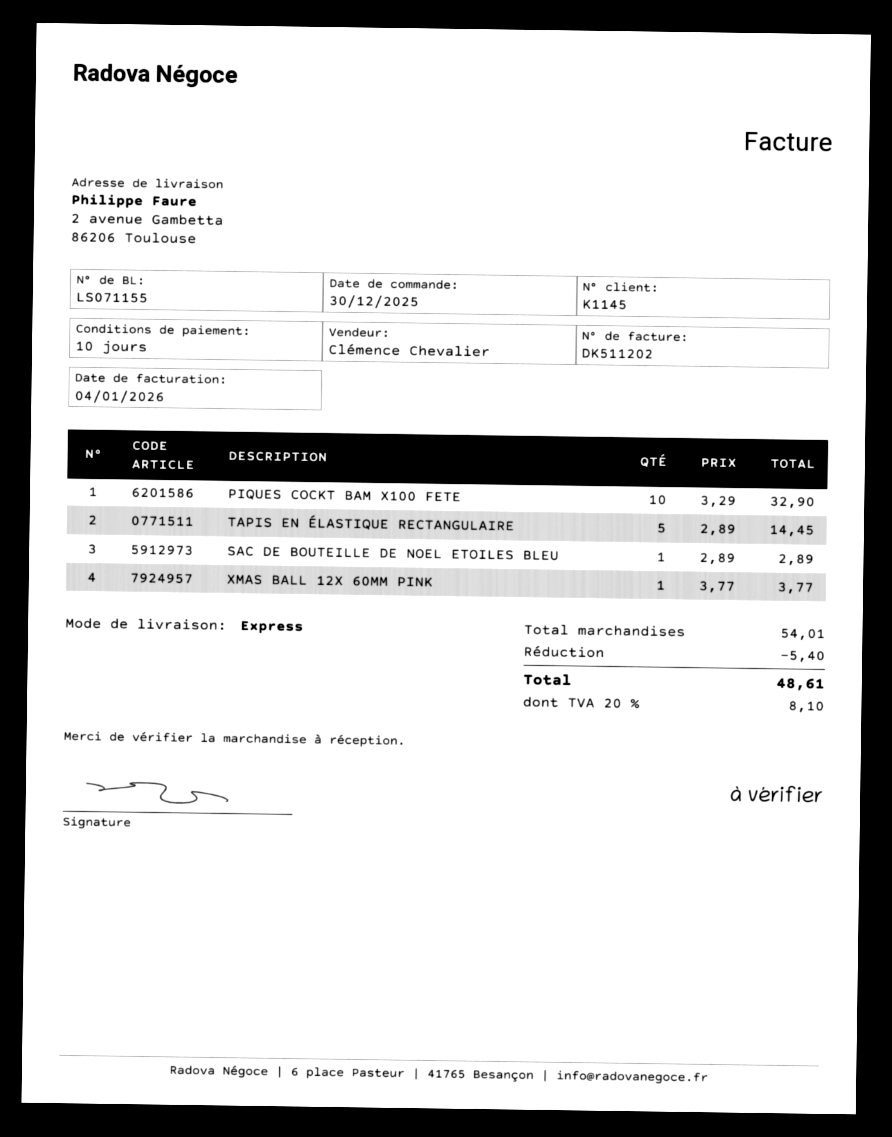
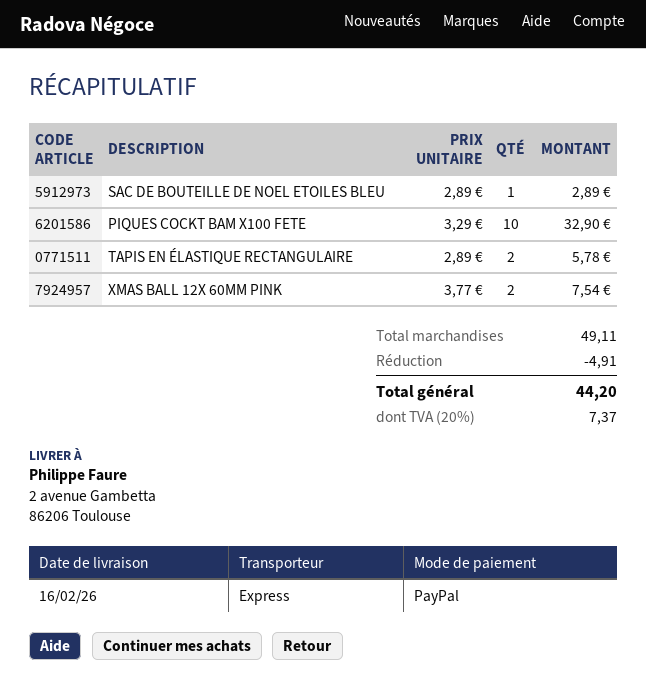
TAPIS EN ÉLASTIQUE RECTANGULAIRE: 5 x 2.89 = 14.45 -> 2 x 2.89 = 5.78
XMAS BALL 12X 60MM PINK: 1 x 3.77 = 3.77 -> 2 x 3.77 = 7.54
subtotal: 54.01 -> 49.11
discount: 5.40 -> 4.91
tax: 20% = 8.10 -> 20% = 7.37
total: 48.61 -> 44.20

